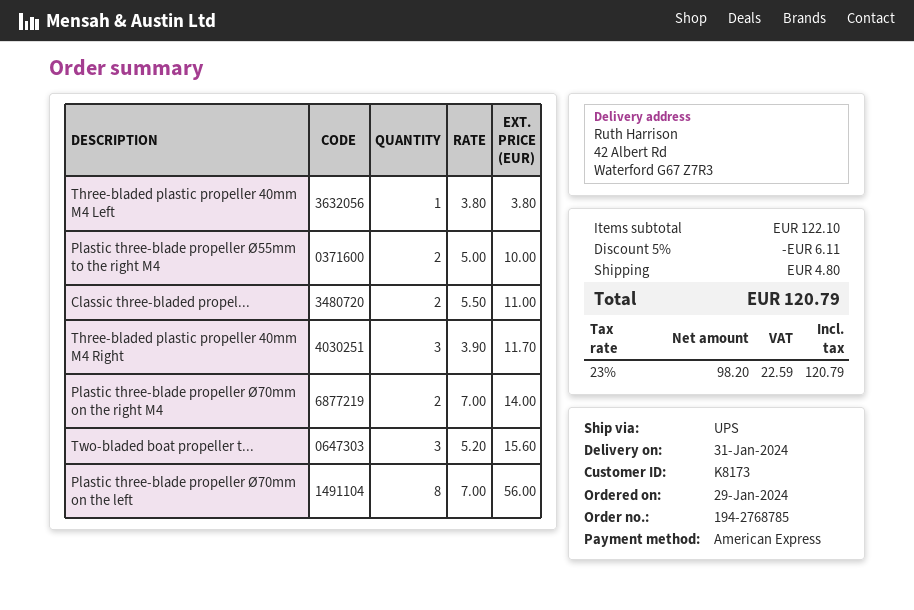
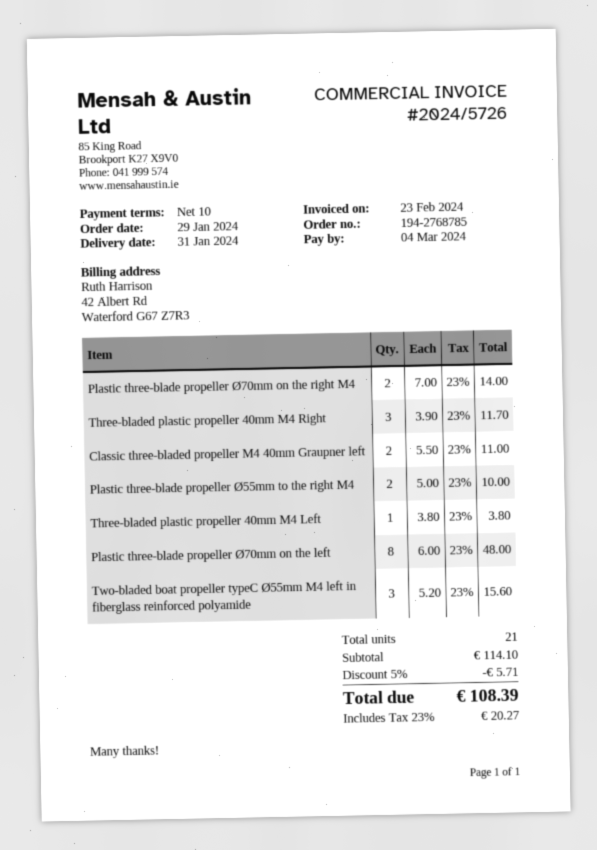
Plastic three-blade propeller Ø70mm on the left: 8 x 7.00 = 56.00 -> 8 x 6.00 = 48.00
subtotal: 122.10 -> 114.10
discount: 5% = 6.11 -> 5% = 5.71
shipping: 4.80 -> none
tax: 23% = 22.59 -> 23% = 20.27
total: 120.79 -> 108.39

